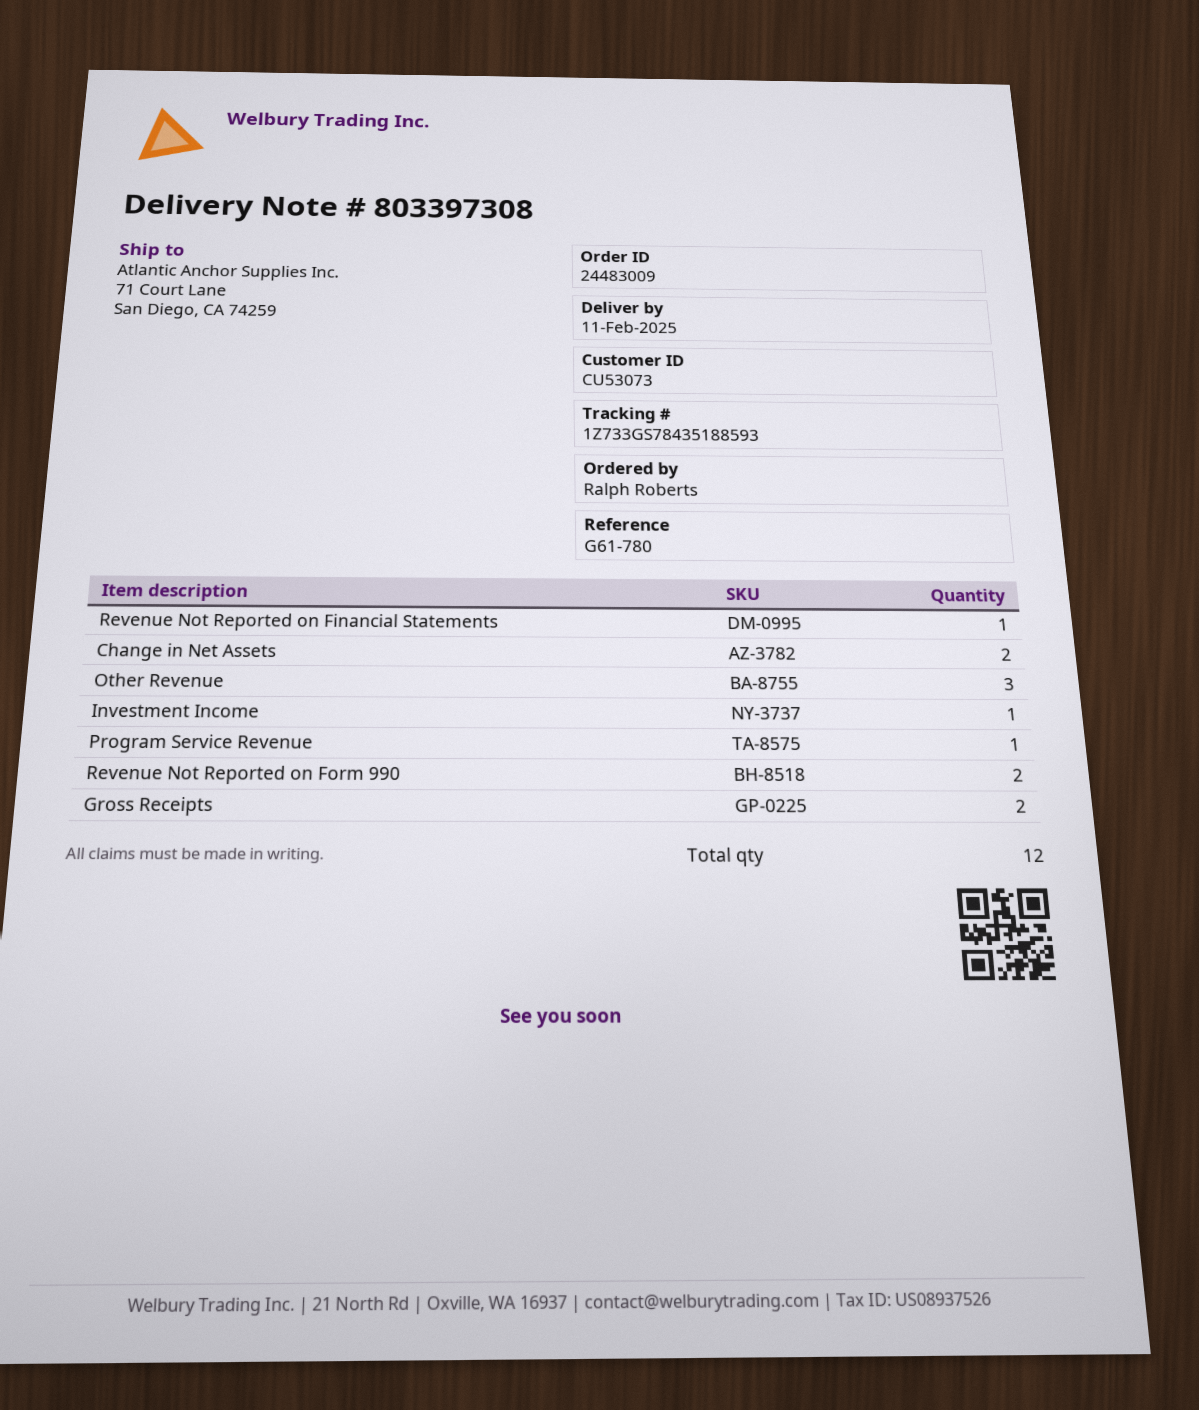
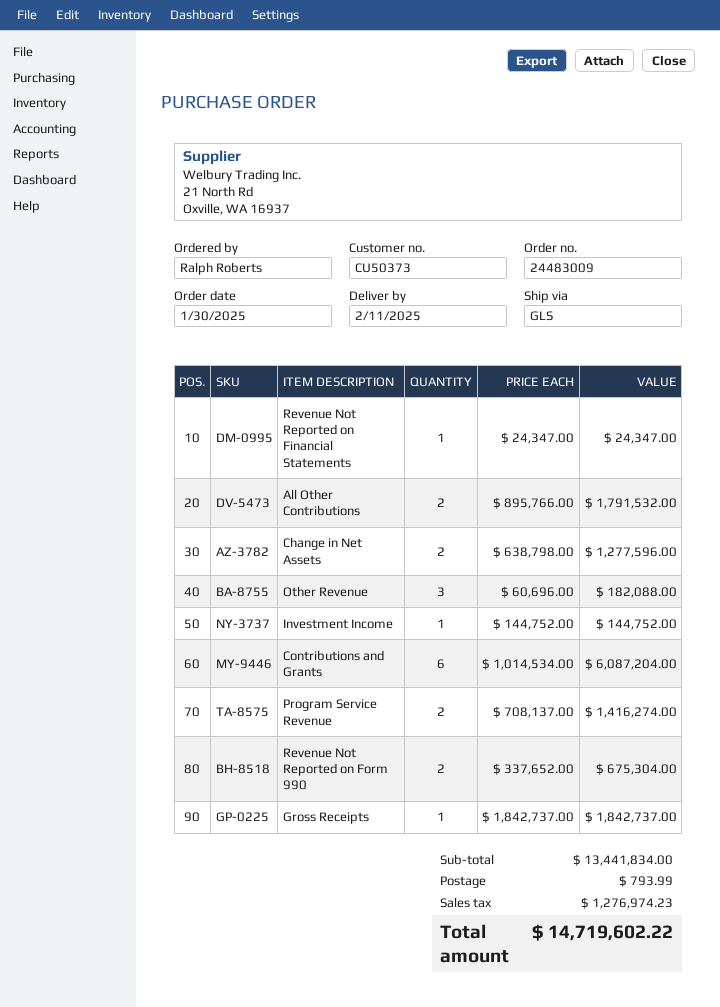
customer number: CU53073 -> CU50373
Program Service Revenue: 1 -> 2
Gross Receipts: 2 -> 1
All Other Contributions: none -> 2
Contributions and Grants: none -> 6

